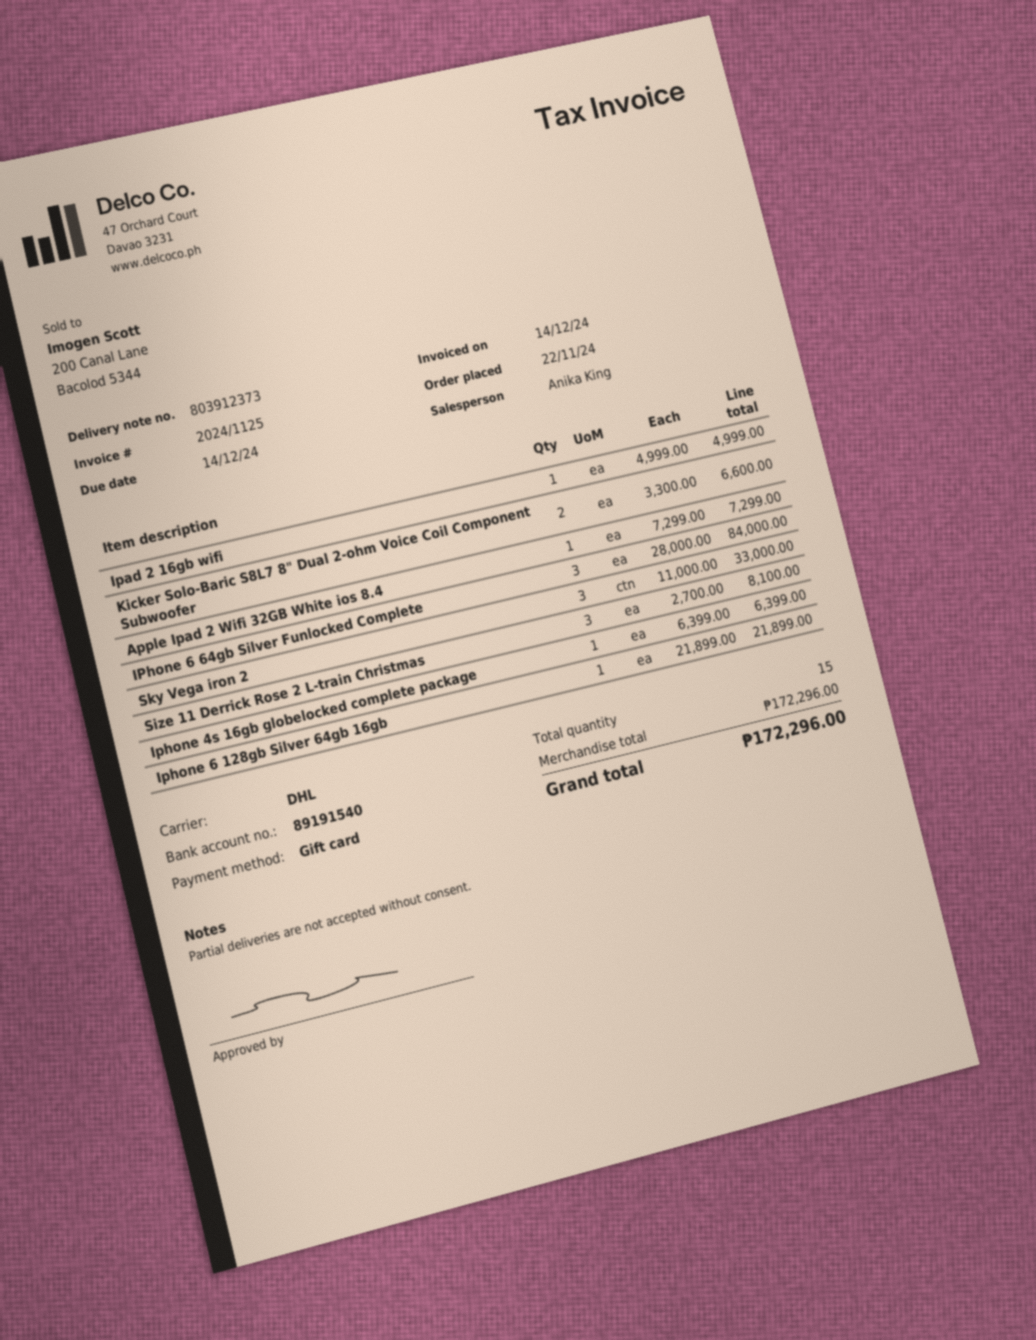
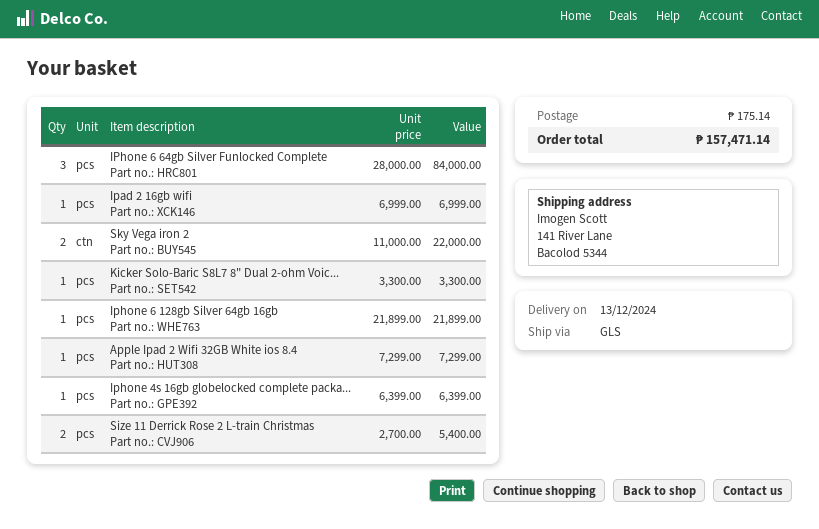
shipping method: DHL -> GLS
Ipad 2 16gb wifi: 1 x 4999.00 = 4999.00 -> 1 x 6999.00 = 6999.00
Kicker Solo-Baric S8L7 8" Dual 2-ohm Voice Coil Component Subwoofer: 2 x 3300.00 = 6600.00 -> 1 x 3300.00 = 3300.00
Sky Vega iron 2: 3 x 11000.00 = 33000.00 -> 2 x 11000.00 = 22000.00
Size 11 Derrick Rose 2 L-train Christmas: 3 x 2700.00 = 8100.00 -> 2 x 2700.00 = 5400.00
shipping: none -> 175.14
total: 172296.00 -> 157471.14

